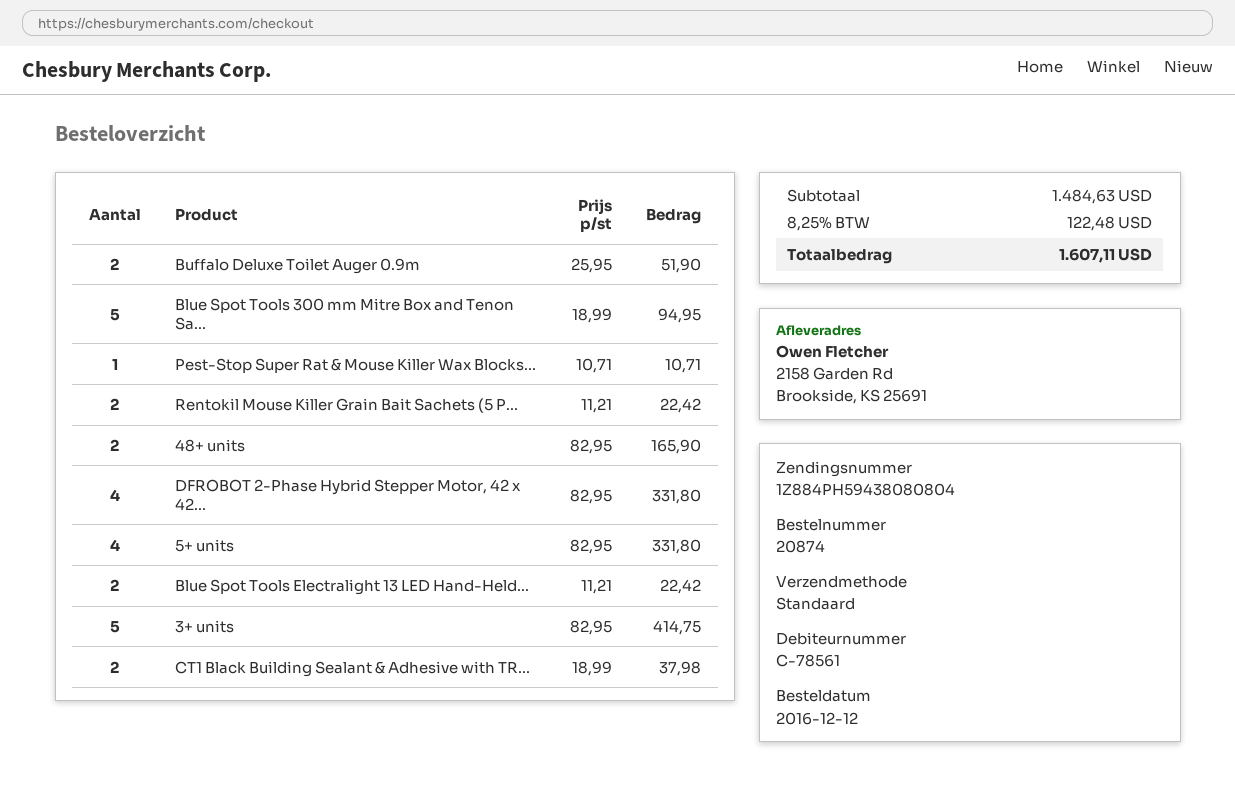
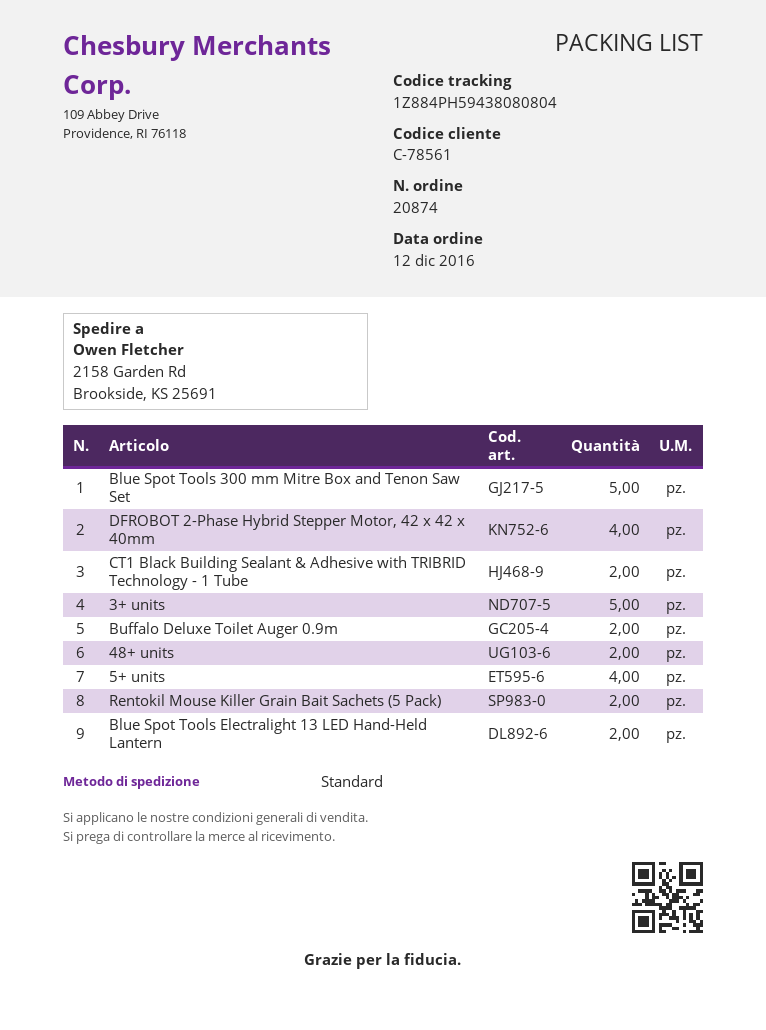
Pest-Stop Super Rat & Mouse Killer Wax Blocks...: 1 -> none

